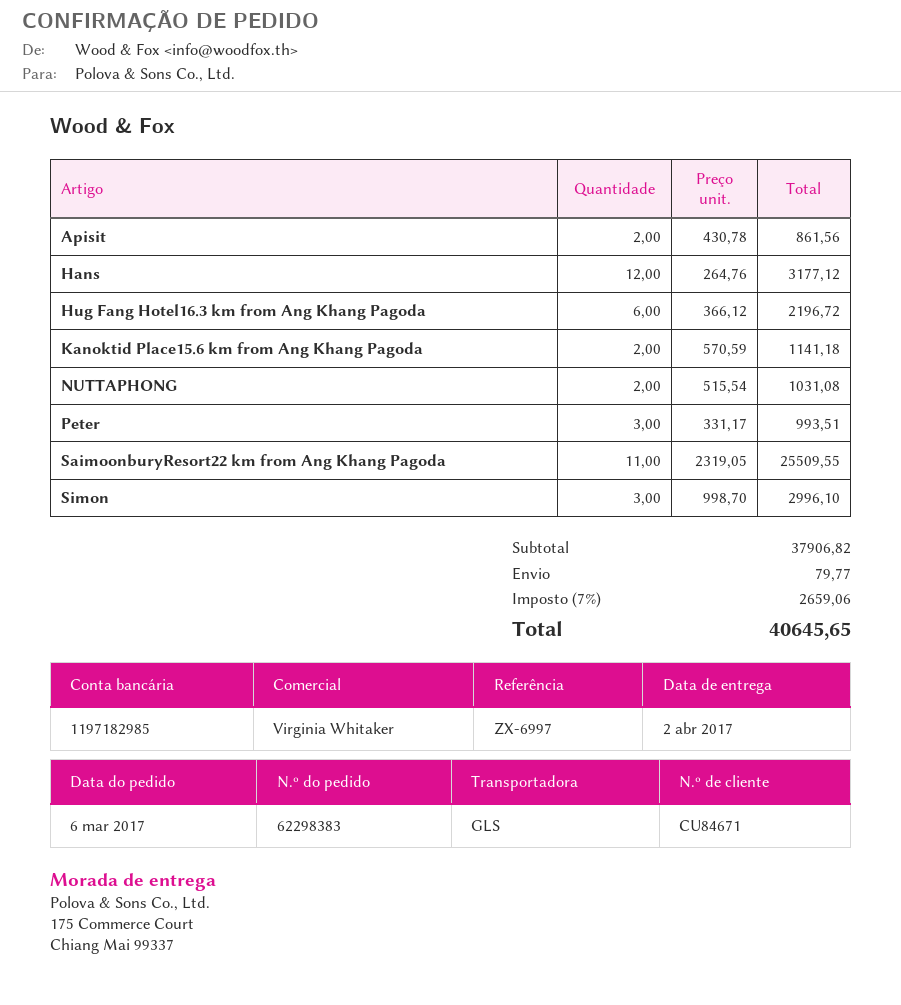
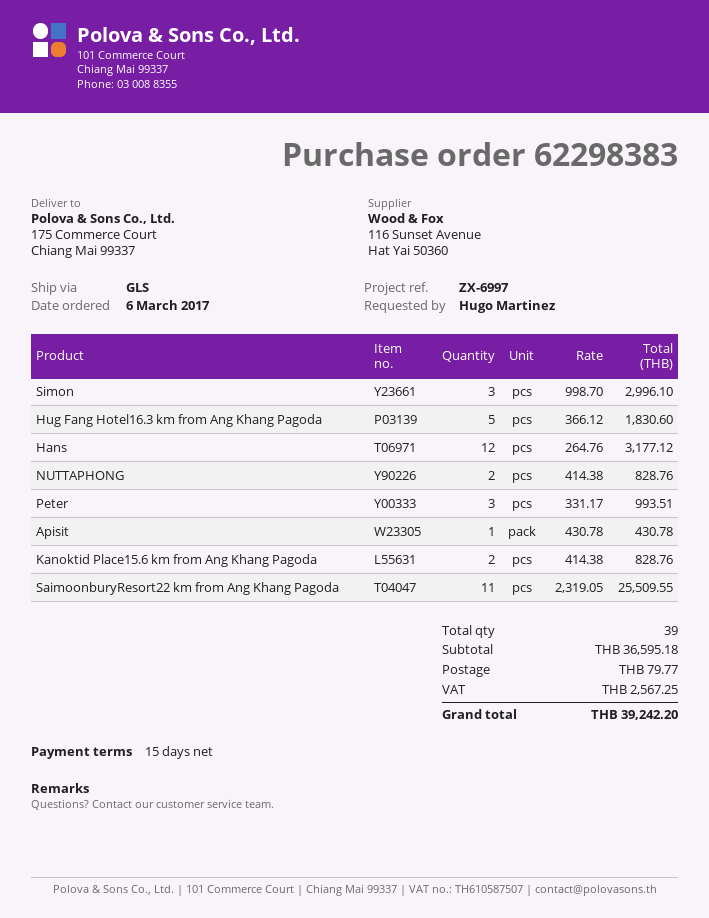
Apisit: 2 x 430.78 = 861.56 -> 1 x 430.78 = 430.78
Hug Fang Hotel16.3 km from Ang Khang Pagoda: 6 x 366.12 = 2196.72 -> 5 x 366.12 = 1830.60
Kanoktid Place15.6 km from Ang Khang Pagoda: 2 x 570.59 = 1141.18 -> 2 x 414.38 = 828.76
NUTTAPHONG: 2 x 515.54 = 1031.08 -> 2 x 414.38 = 828.76
subtotal: 37906.82 -> 36595.18
tax: 2659.06 -> 2567.25
total: 40645.65 -> 39242.20

